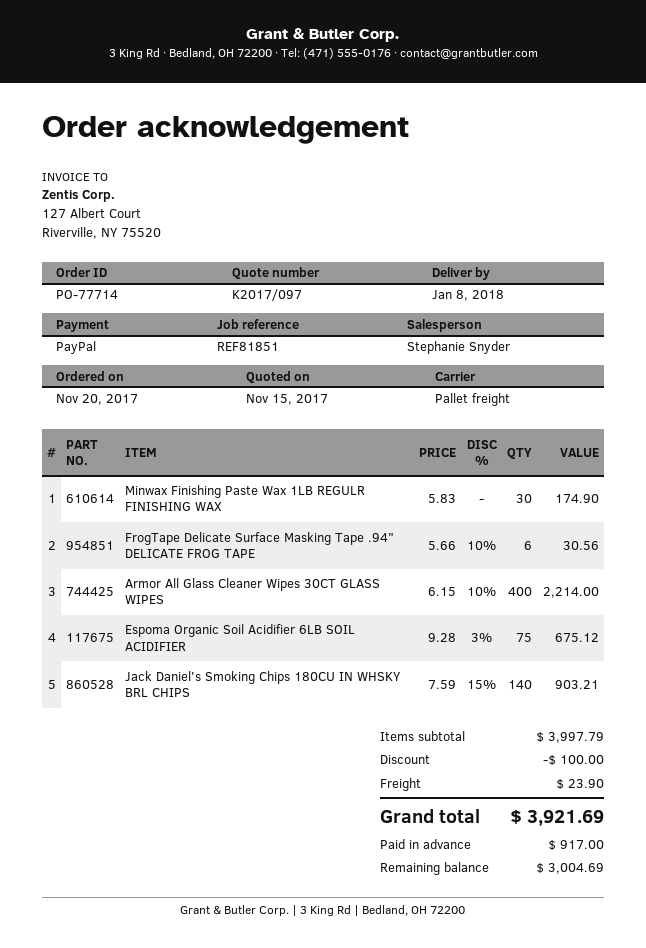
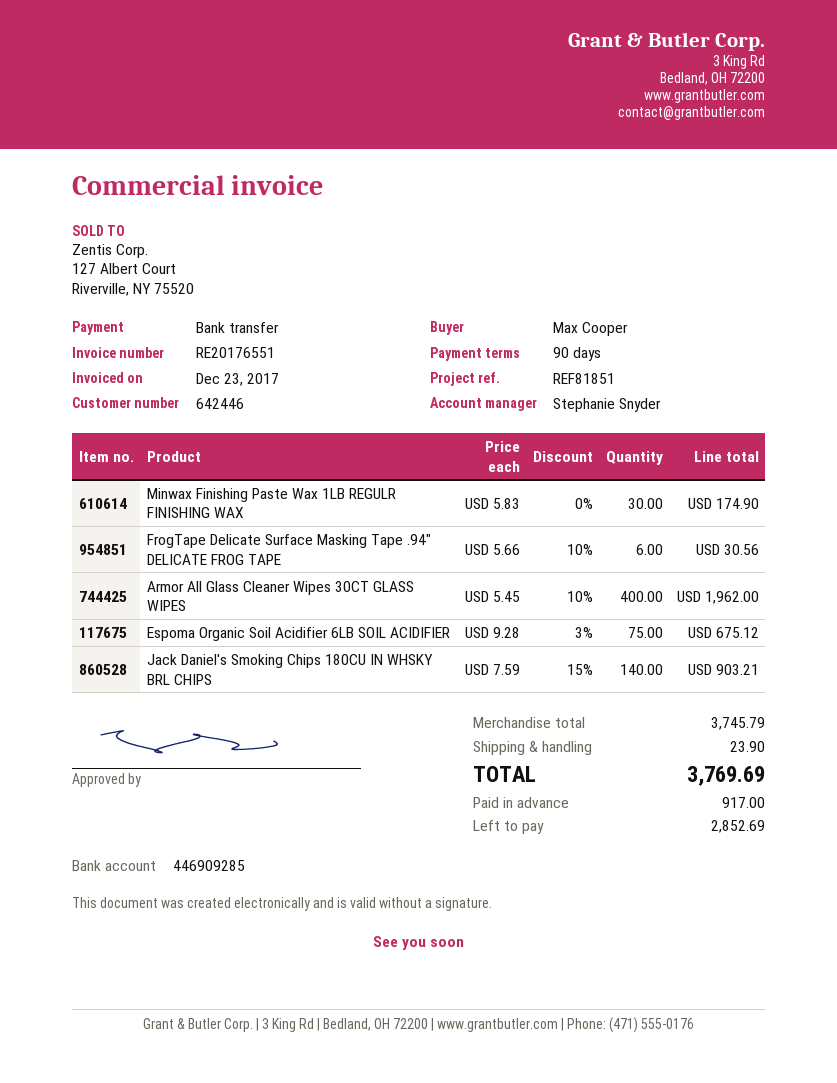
payment method: PayPal -> bank transfer
Armor All Glass Cleaner Wipes 30CT GLASS WIPES: 400 x 6.15 - 10% = 2214.00 -> 400 x 5.45 - 10% = 1962.00
subtotal: 3997.79 -> 3745.79
discount: 100.00 -> none
total: 3921.69 -> 3769.69
balance: 3004.69 -> 2852.69

